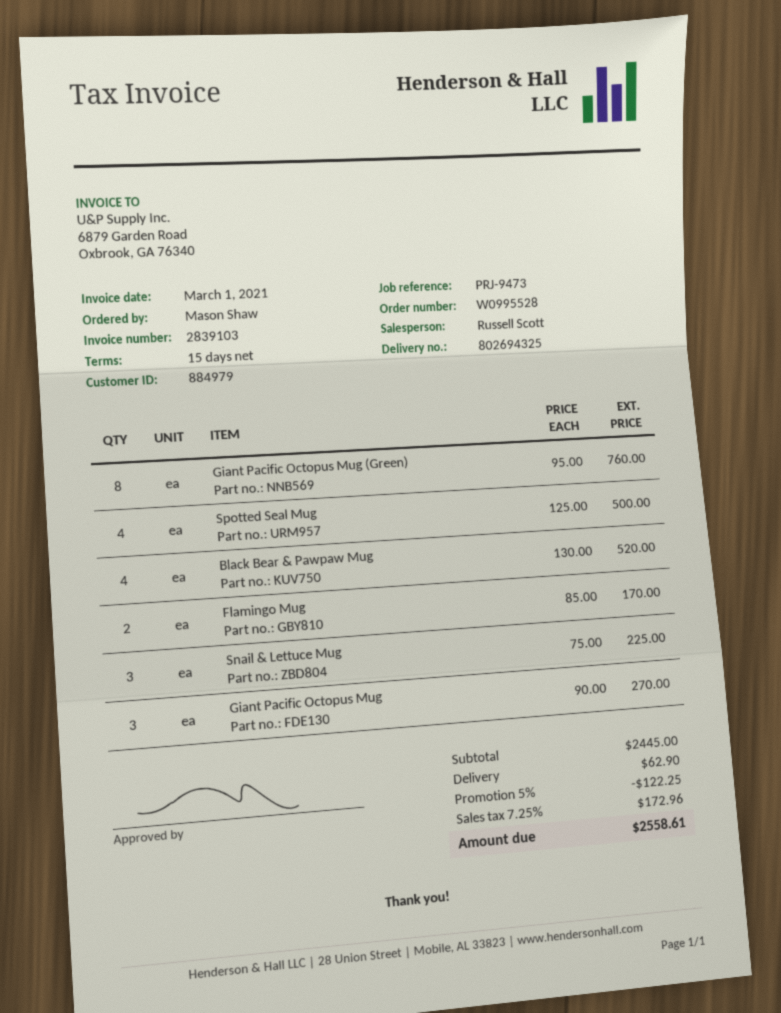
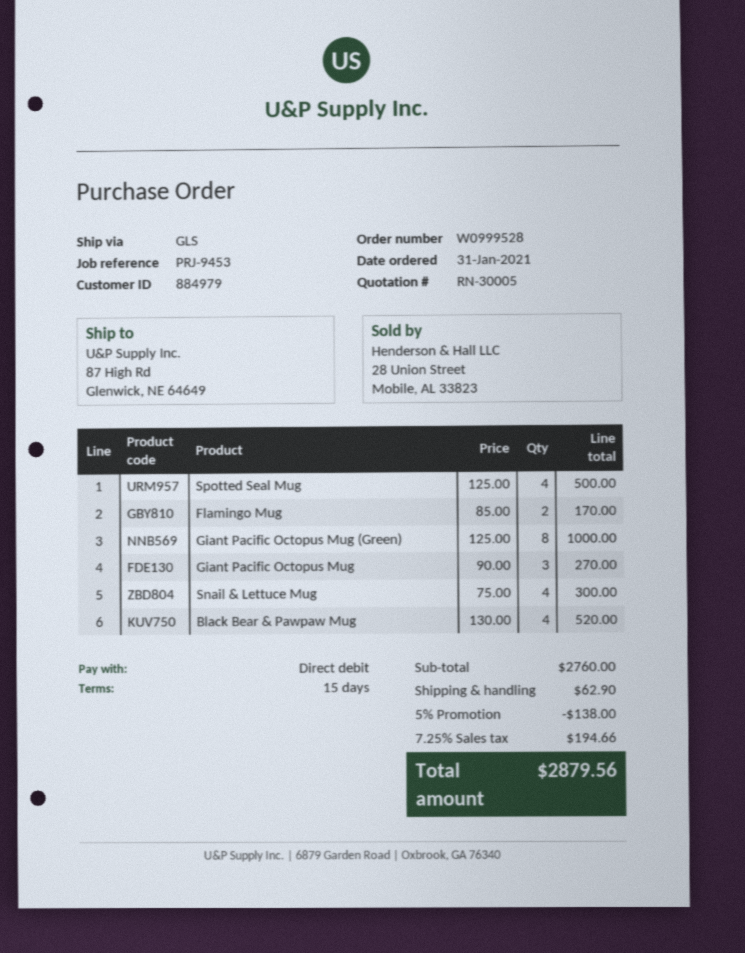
order number: W0995528 -> W0999528
reference: PRJ-9473 -> PRJ-9453
Giant Pacific Octopus Mug (Green): 8 x 95.00 = 760.00 -> 8 x 125.00 = 1000.00
Snail & Lettuce Mug: 3 x 75.00 = 225.00 -> 4 x 75.00 = 300.00
subtotal: 2445.00 -> 2760.00
discount: 5% = 122.25 -> 5% = 138.00
tax: 7.25% = 172.96 -> 7.25% = 194.66
total: 2558.61 -> 2879.56

